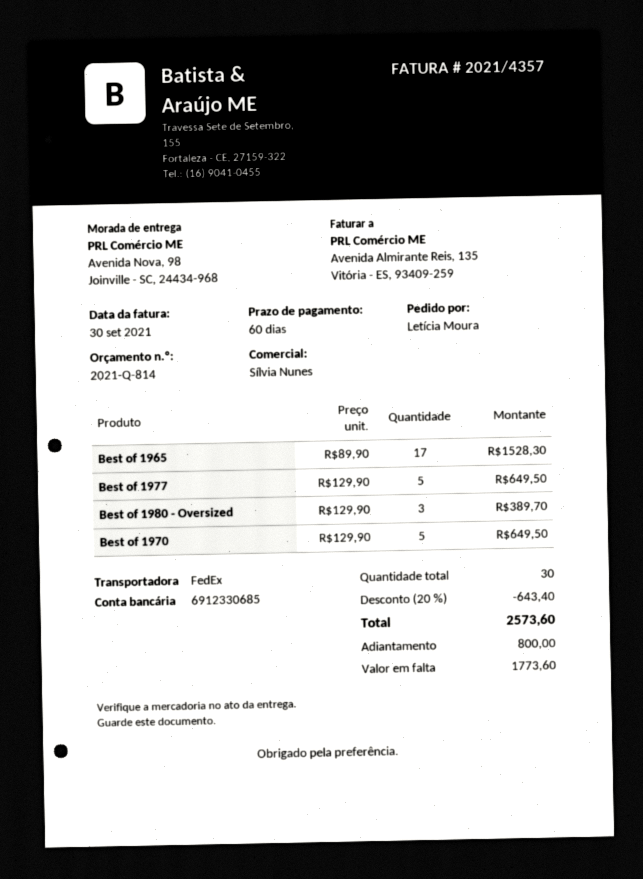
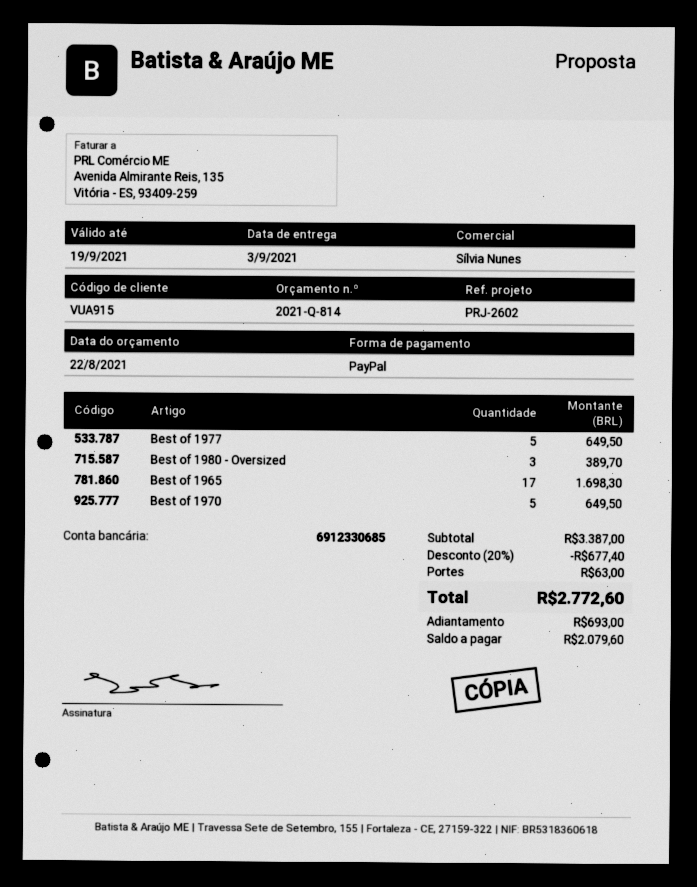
Best of 1965: 17 for 1528.30 -> 17 for 1698.30
discount: 20% = 643.40 -> 20% = 677.40
shipping: none -> 63.00
total: 2573.60 -> 2772.60
deposit: 800.00 -> 693.00
balance: 1773.60 -> 2079.60

